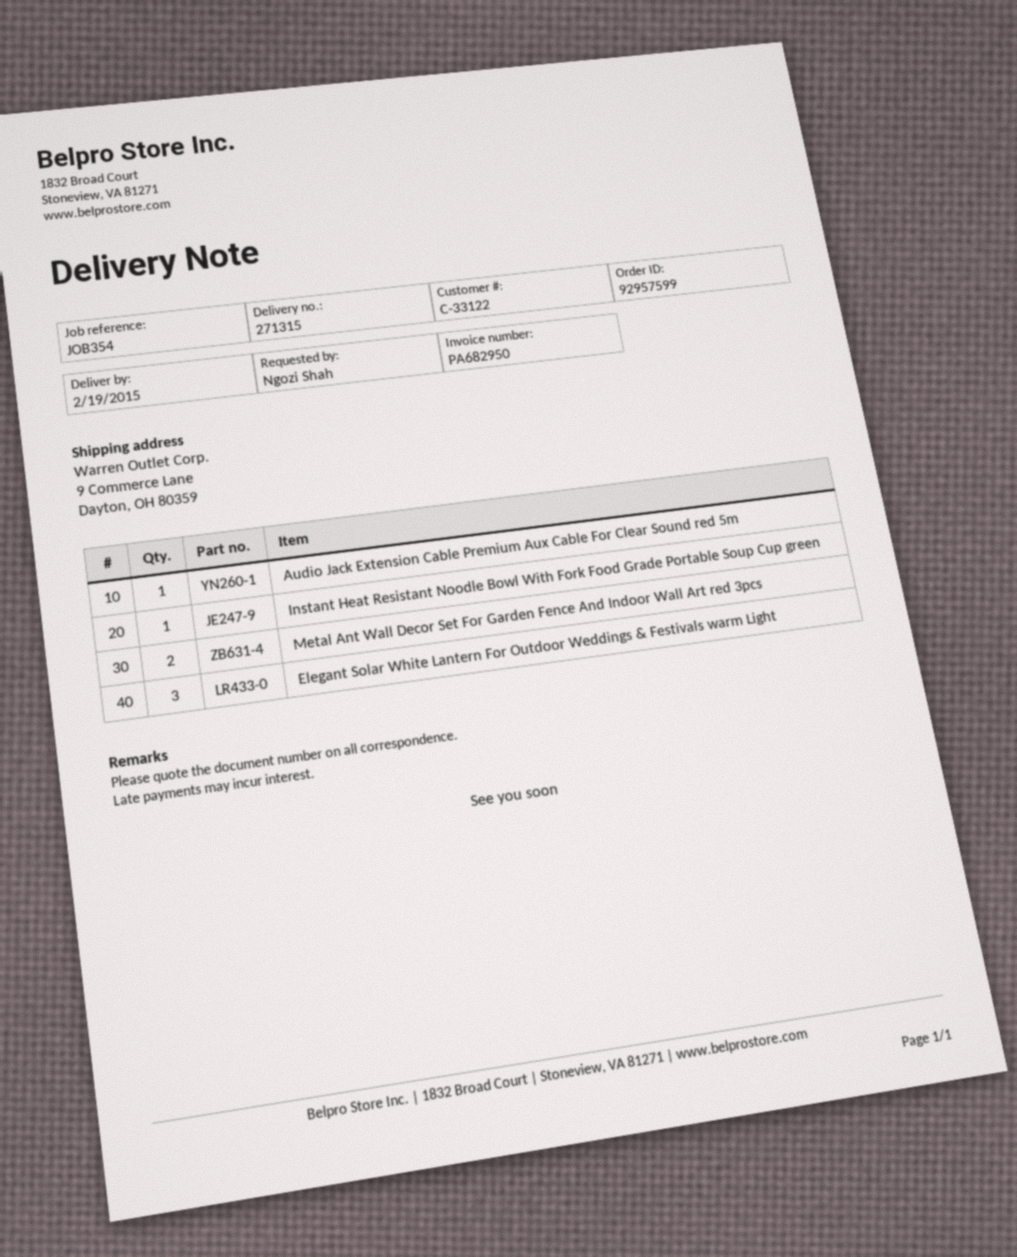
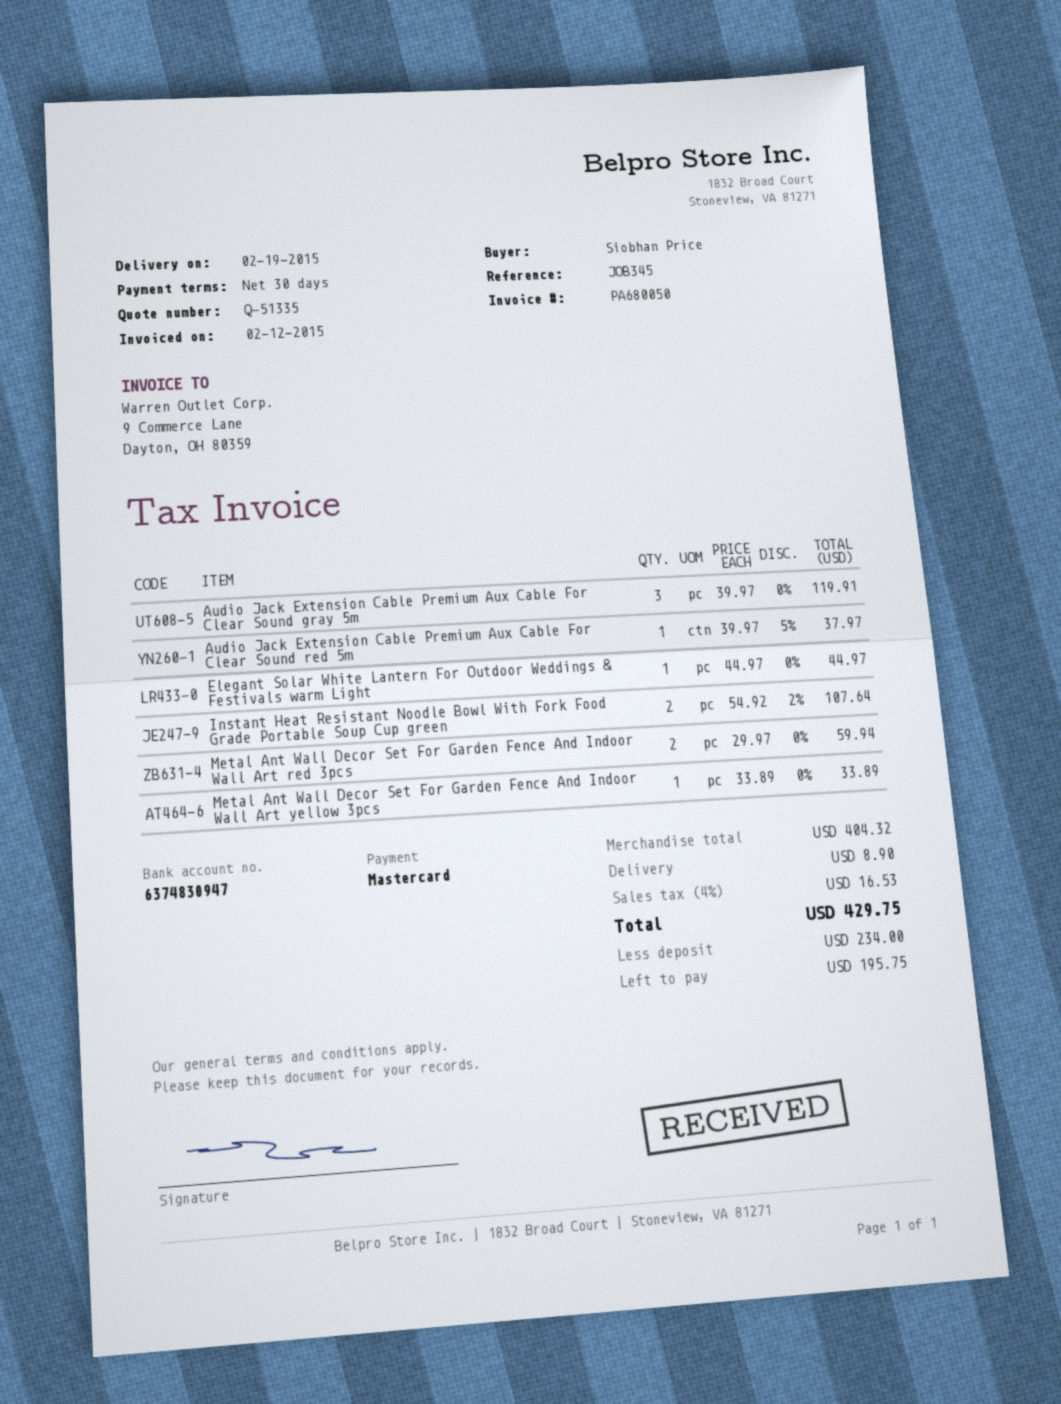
invoice number: PA682950 -> PA680050
reference: JOB354 -> JOB345
ordered by: Ngozi Shah -> Siobhan Price
Instant Heat Resistant Noodle Bowl With Fork Food Grade Portable Soup Cup green: 1 -> 2
Elegant Solar White Lantern For Outdoor Weddings & Festivals warm Light: 3 -> 1
Audio Jack Extension Cable Premium Aux Cable For Clear Sound gray 5m: none -> 3
Metal Ant Wall Decor Set For Garden Fence And Indoor Wall Art yellow 3pcs: none -> 1

